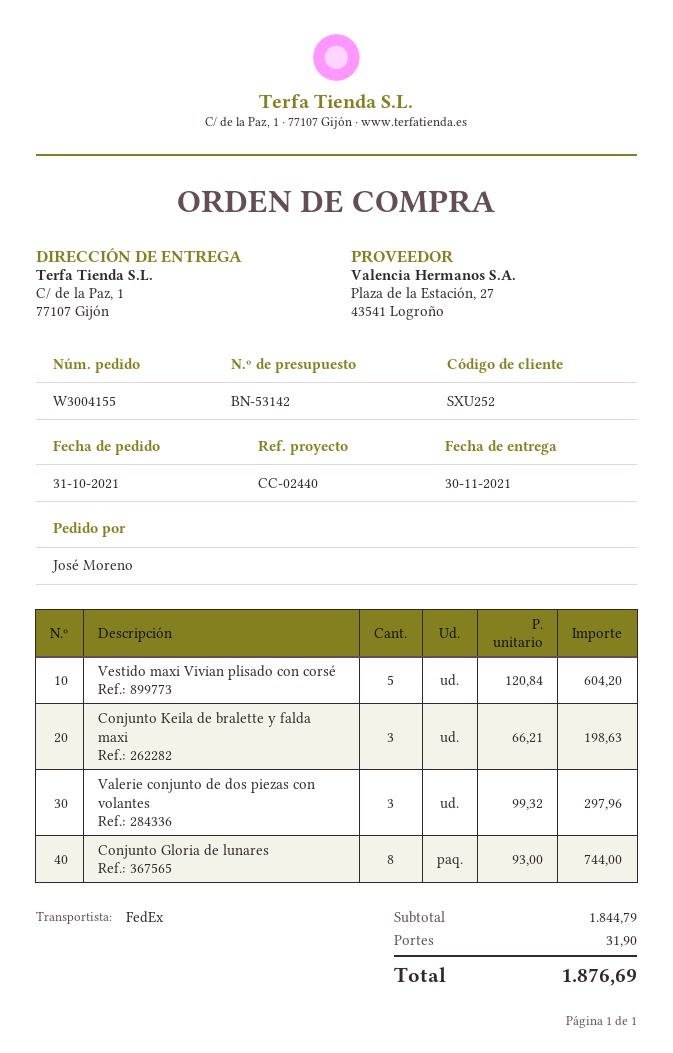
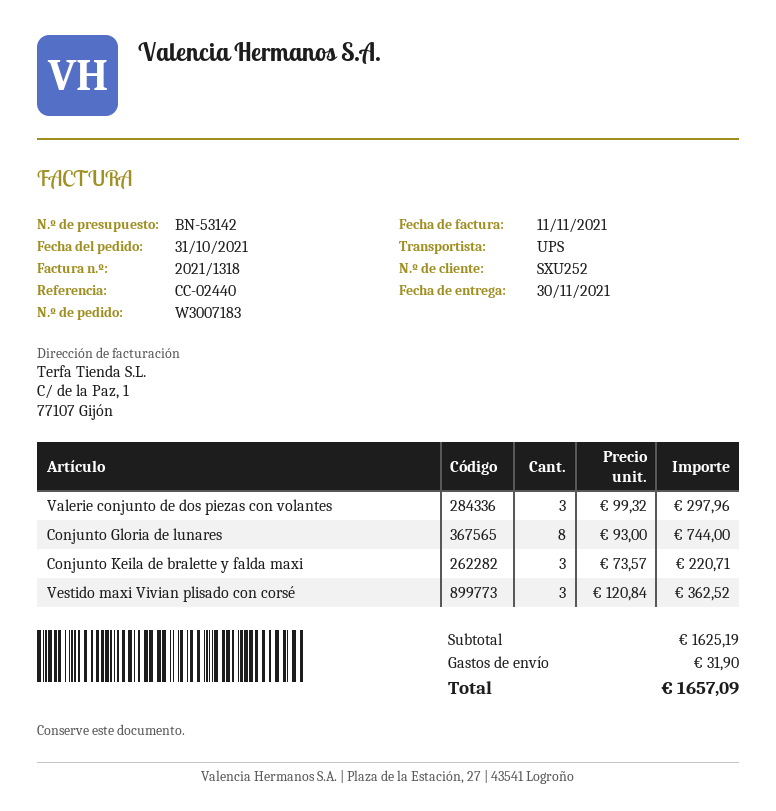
order number: W3004155 -> W3007183
shipping method: FedEx -> UPS
Vestido maxi Vivian plisado con corsé: 5 x 120.84 = 604.20 -> 3 x 120.84 = 362.52
Conjunto Keila de bralette y falda maxi: 3 x 66.21 = 198.63 -> 3 x 73.57 = 220.71
subtotal: 1844.79 -> 1625.19
total: 1876.69 -> 1657.09

